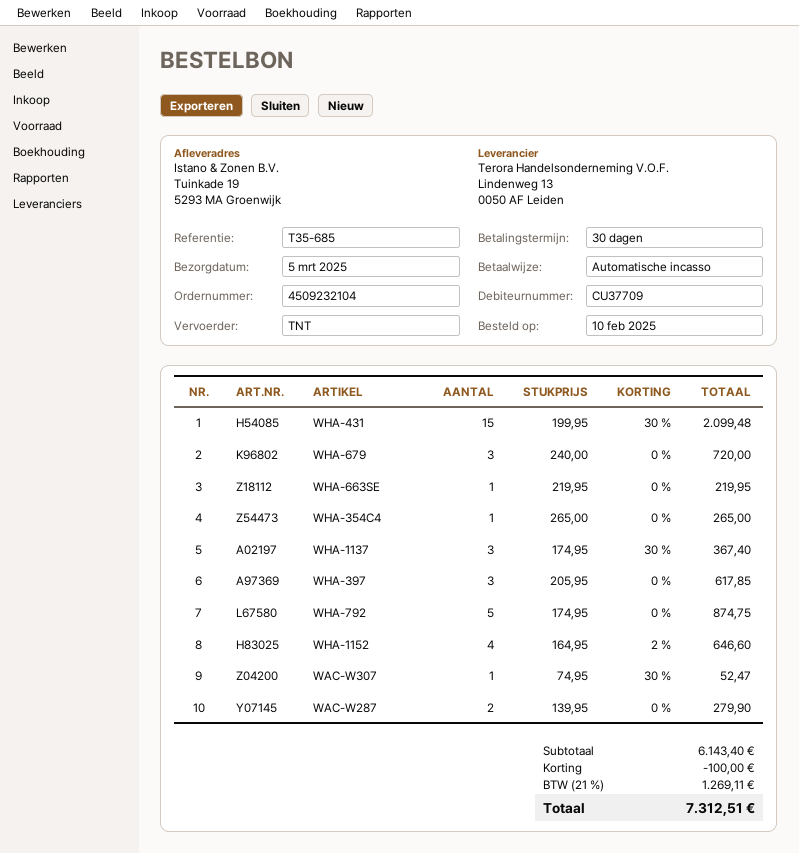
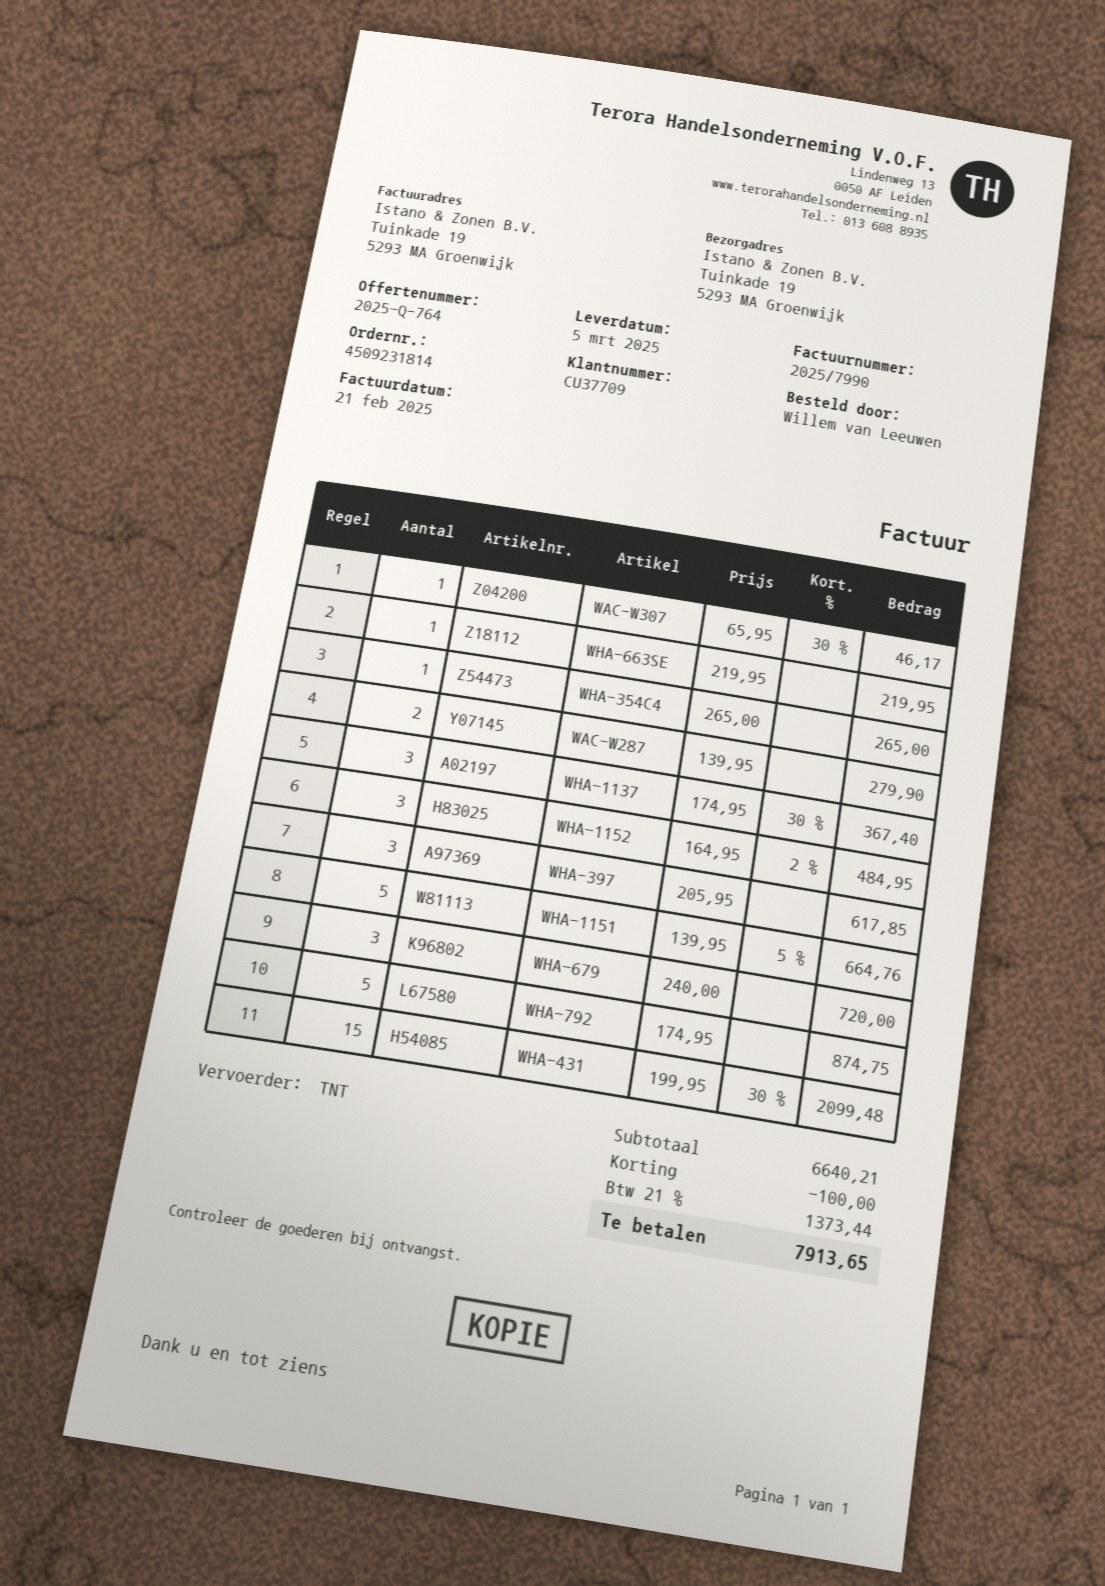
order number: 4509232104 -> 4509231814
WHA-1152: 4 x 164.95 - 2% = 646.60 -> 3 x 164.95 - 2% = 484.95
WAC-W307: 1 x 74.95 - 30% = 52.47 -> 1 x 65.95 - 30% = 46.17
WHA-1151: none -> 5 x 139.95 - 5% = 664.76
subtotal: 6143.40 -> 6640.21
tax: 21% = 1269.11 -> 21% = 1373.44
total: 7312.51 -> 7913.65

